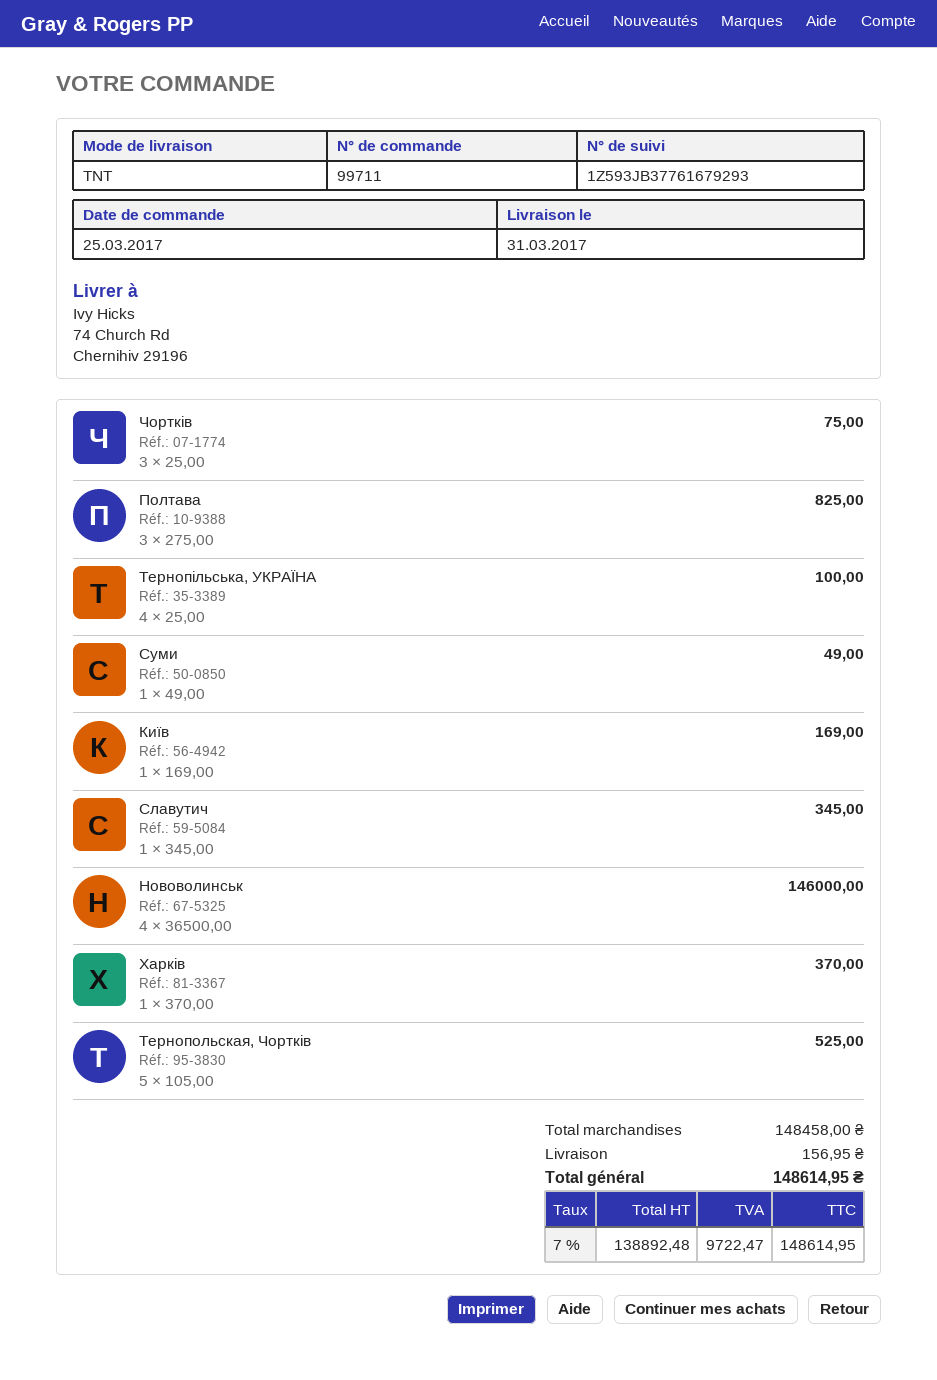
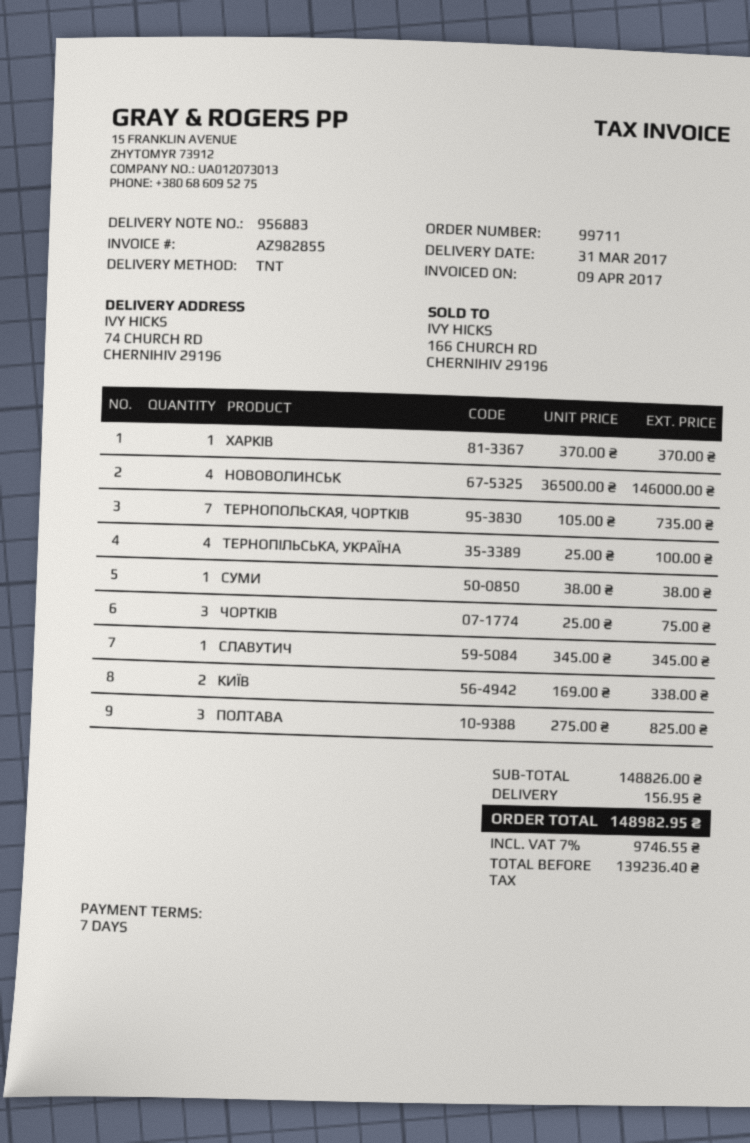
Суми: 1 x 49.00 = 49.00 -> 1 x 38.00 = 38.00
Київ: 1 x 169.00 = 169.00 -> 2 x 169.00 = 338.00
Тернопольская, Чортків: 5 x 105.00 = 525.00 -> 7 x 105.00 = 735.00
subtotal: 148458.00 -> 148826.00
net: 138892.48 -> 139236.40
tax: 7% = 9722.47 -> 7% = 9746.55
total: 148614.95 -> 148982.95

